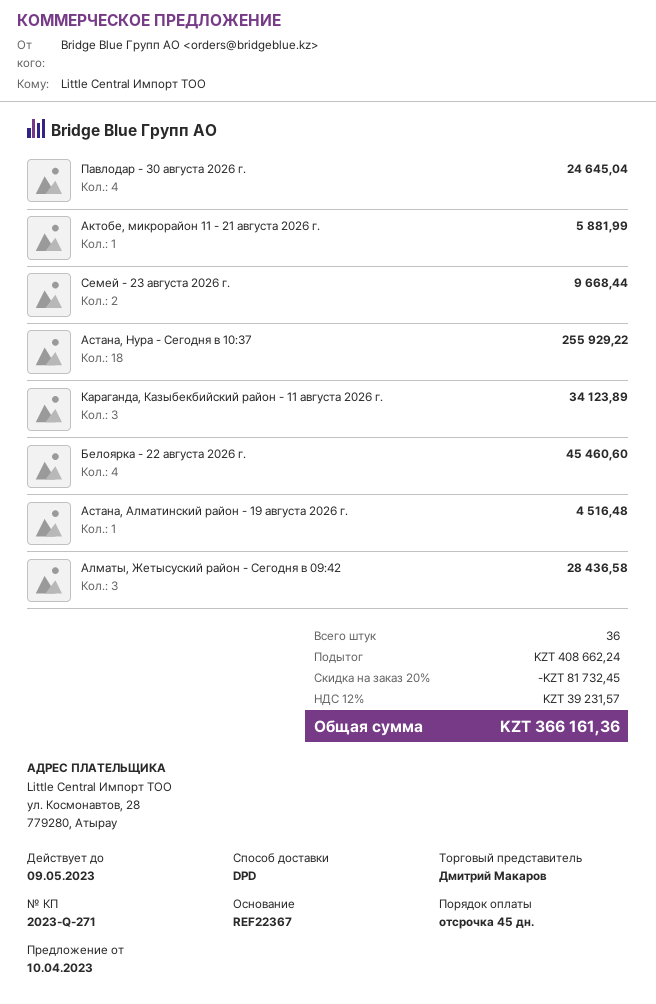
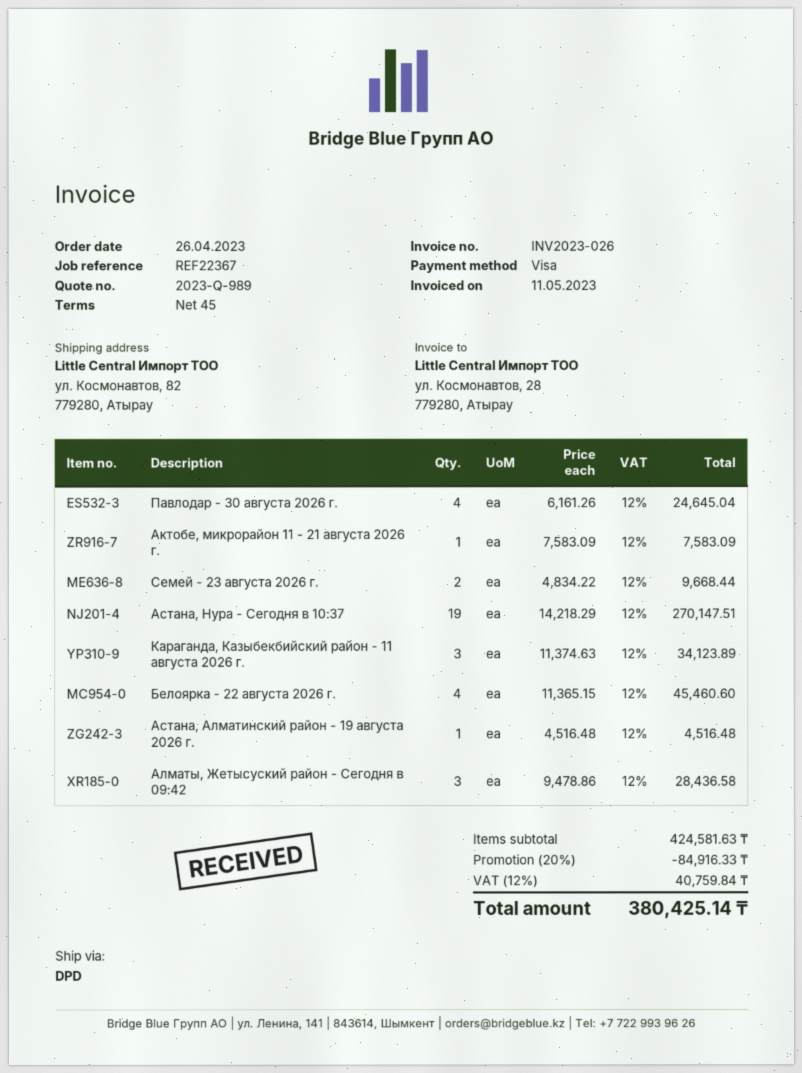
quote number: 2023-Q-271 -> 2023-Q-989
Актобе, микрорайон 11 - 21 августа 2026 г.: 1 for 5881.99 -> 1 for 7583.09
Астана, Нура - Сегодня в 10:37: 18 for 255929.22 -> 19 for 270147.51
subtotal: 408662.24 -> 424581.63
discount: 20% = 81732.45 -> 20% = 84916.33
tax: 12% = 39231.57 -> 12% = 40759.84
total: 366161.36 -> 380425.14

